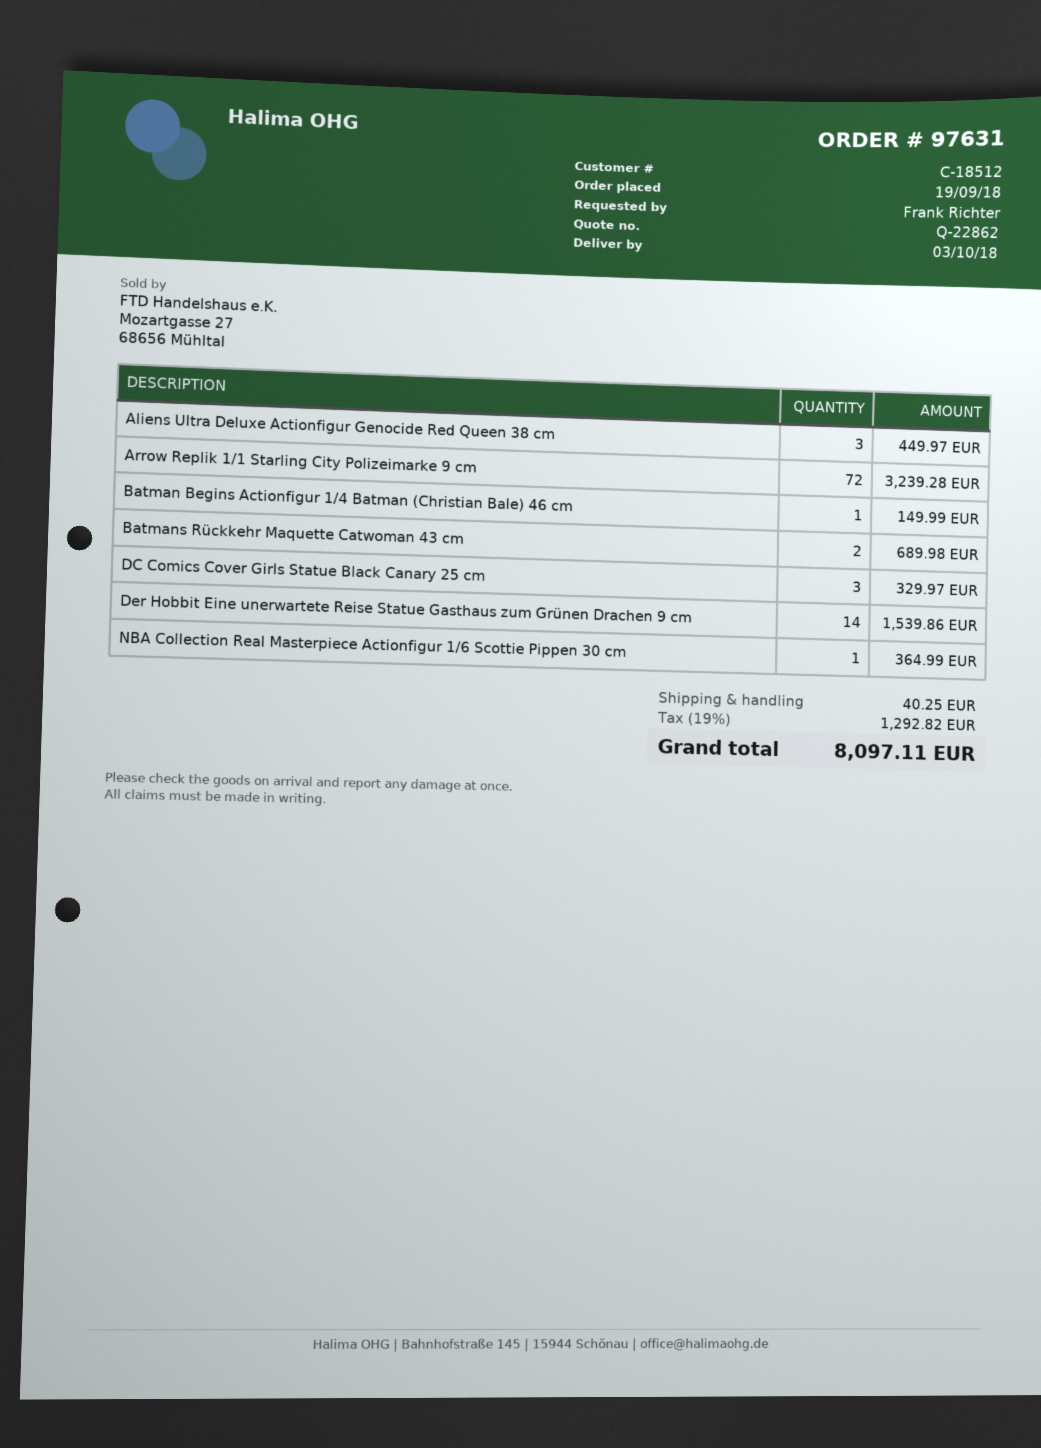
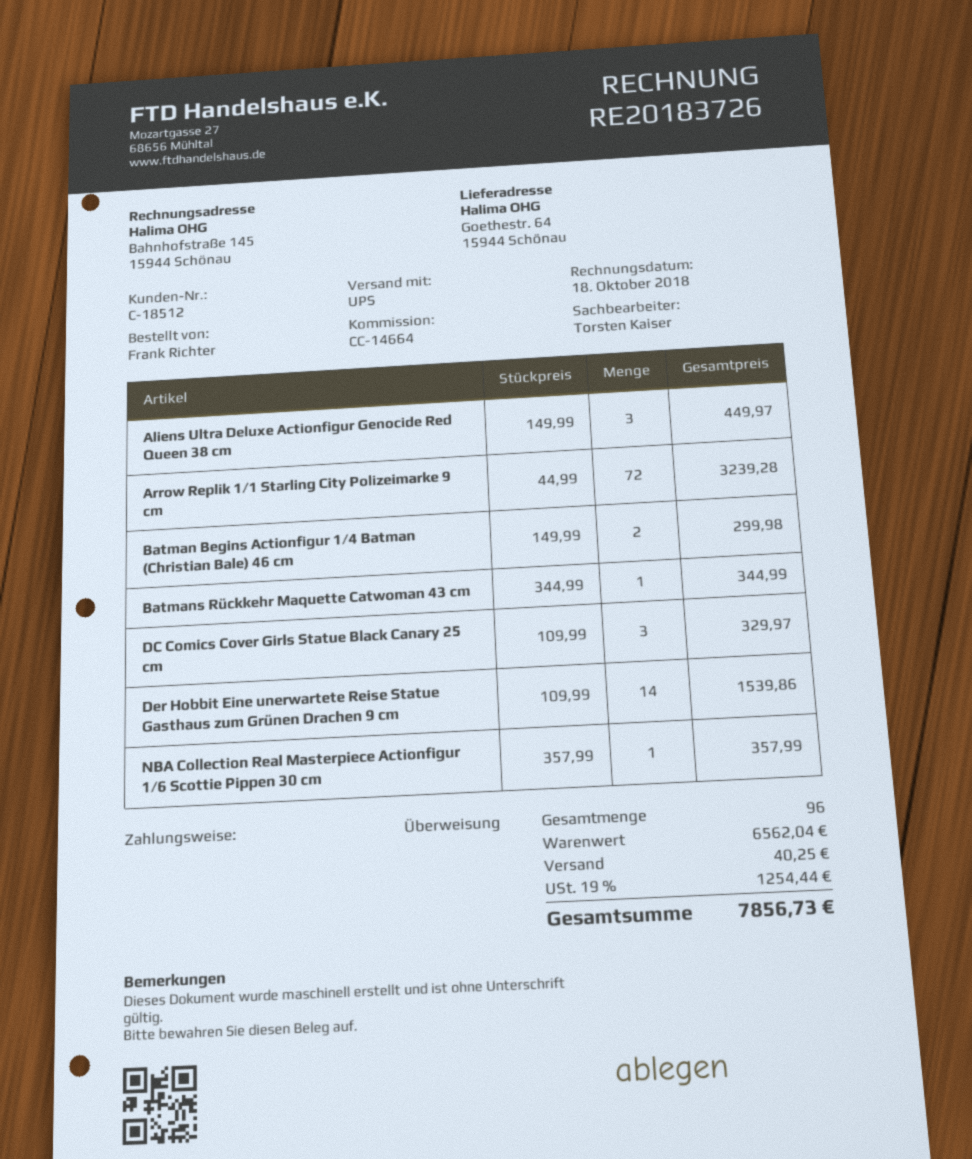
Batman Begins Actionfigur 1/4 Batman (Christian Bale) 46 cm: 1 for 149.99 -> 2 for 299.98
Batmans Rückkehr Maquette Catwoman 43 cm: 2 for 689.98 -> 1 for 344.99
NBA Collection Real Masterpiece Actionfigur 1/6 Scottie Pippen 30 cm: 1 for 364.99 -> 1 for 357.99
tax: 19% = 1292.82 -> 19% = 1254.44
total: 8097.11 -> 7856.73

